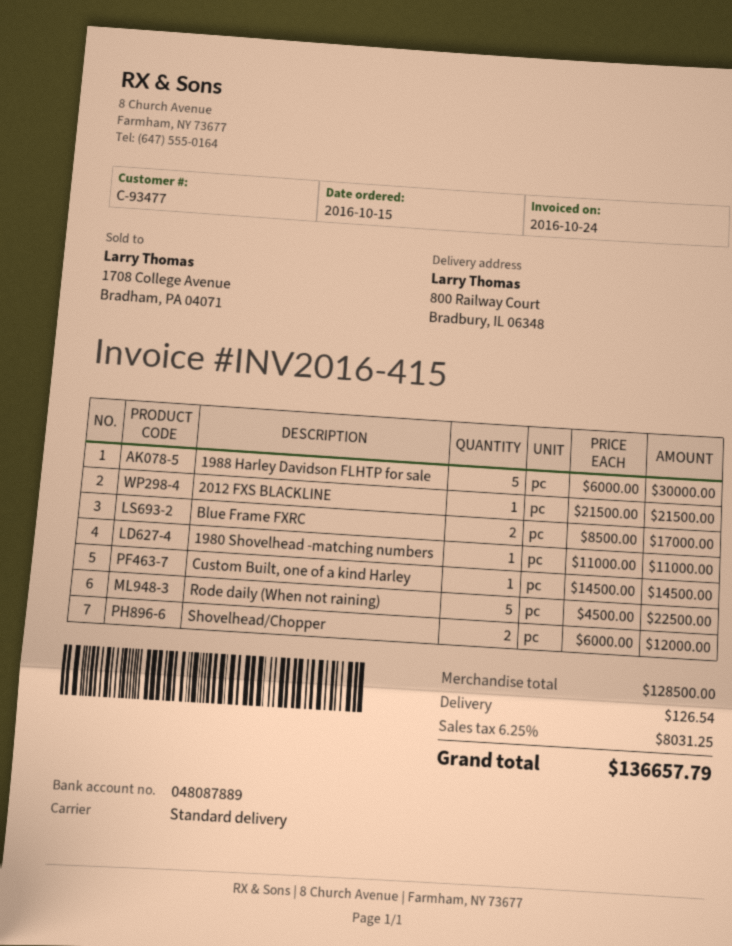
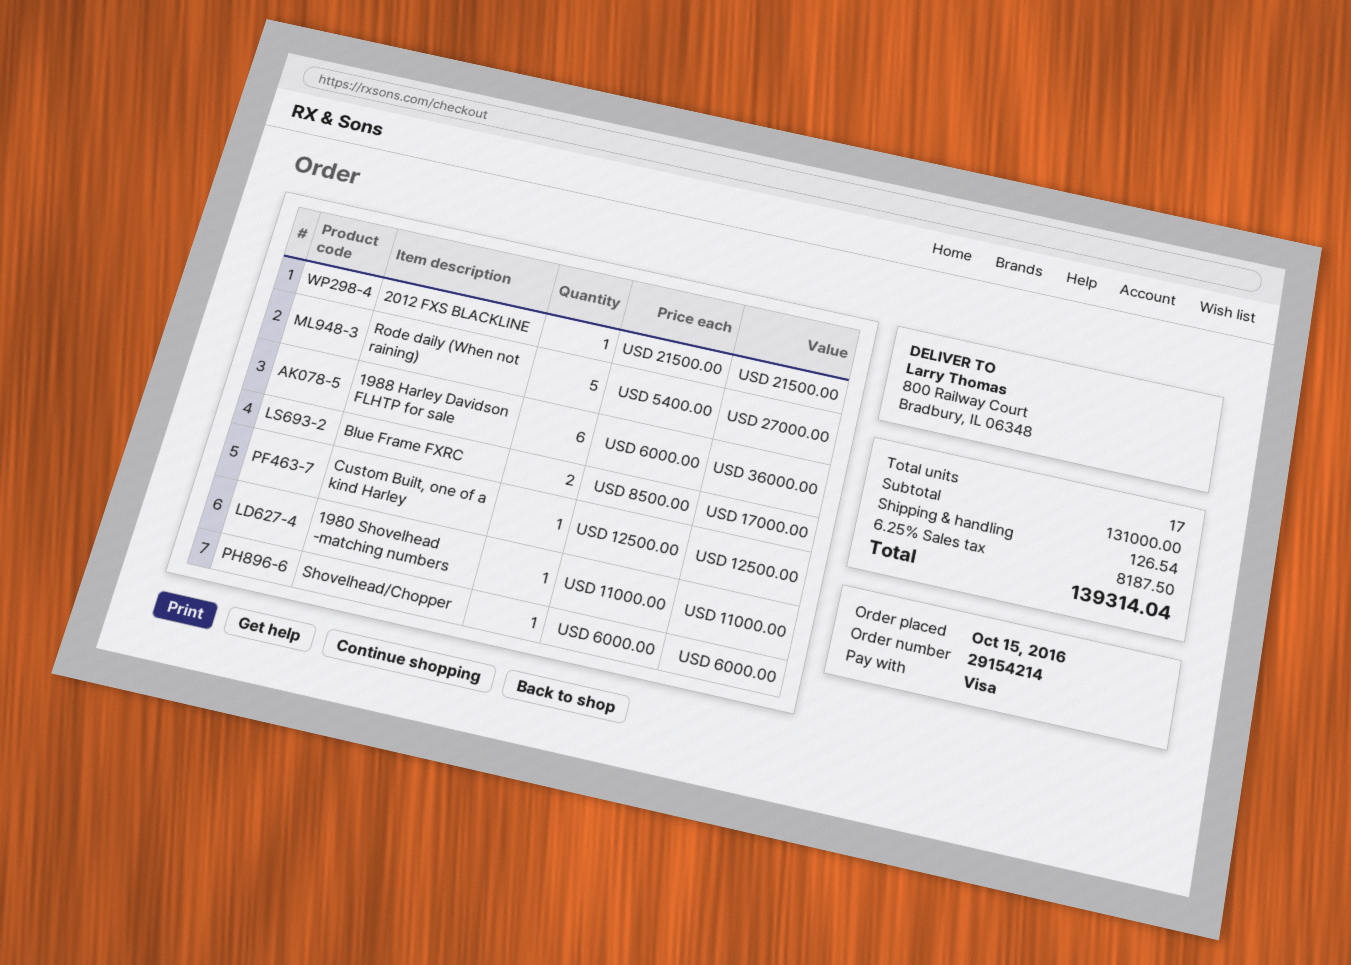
1988 Harley Davidson FLHTP for sale: 5 x 6000.00 = 30000.00 -> 6 x 6000.00 = 36000.00
Custom Built, one of a kind Harley: 1 x 14500.00 = 14500.00 -> 1 x 12500.00 = 12500.00
Rode daily (When not raining): 5 x 4500.00 = 22500.00 -> 5 x 5400.00 = 27000.00
Shovelhead/Chopper: 2 x 6000.00 = 12000.00 -> 1 x 6000.00 = 6000.00
subtotal: 128500.00 -> 131000.00
tax: 6.25% = 8031.25 -> 6.25% = 8187.50
total: 136657.79 -> 139314.04

